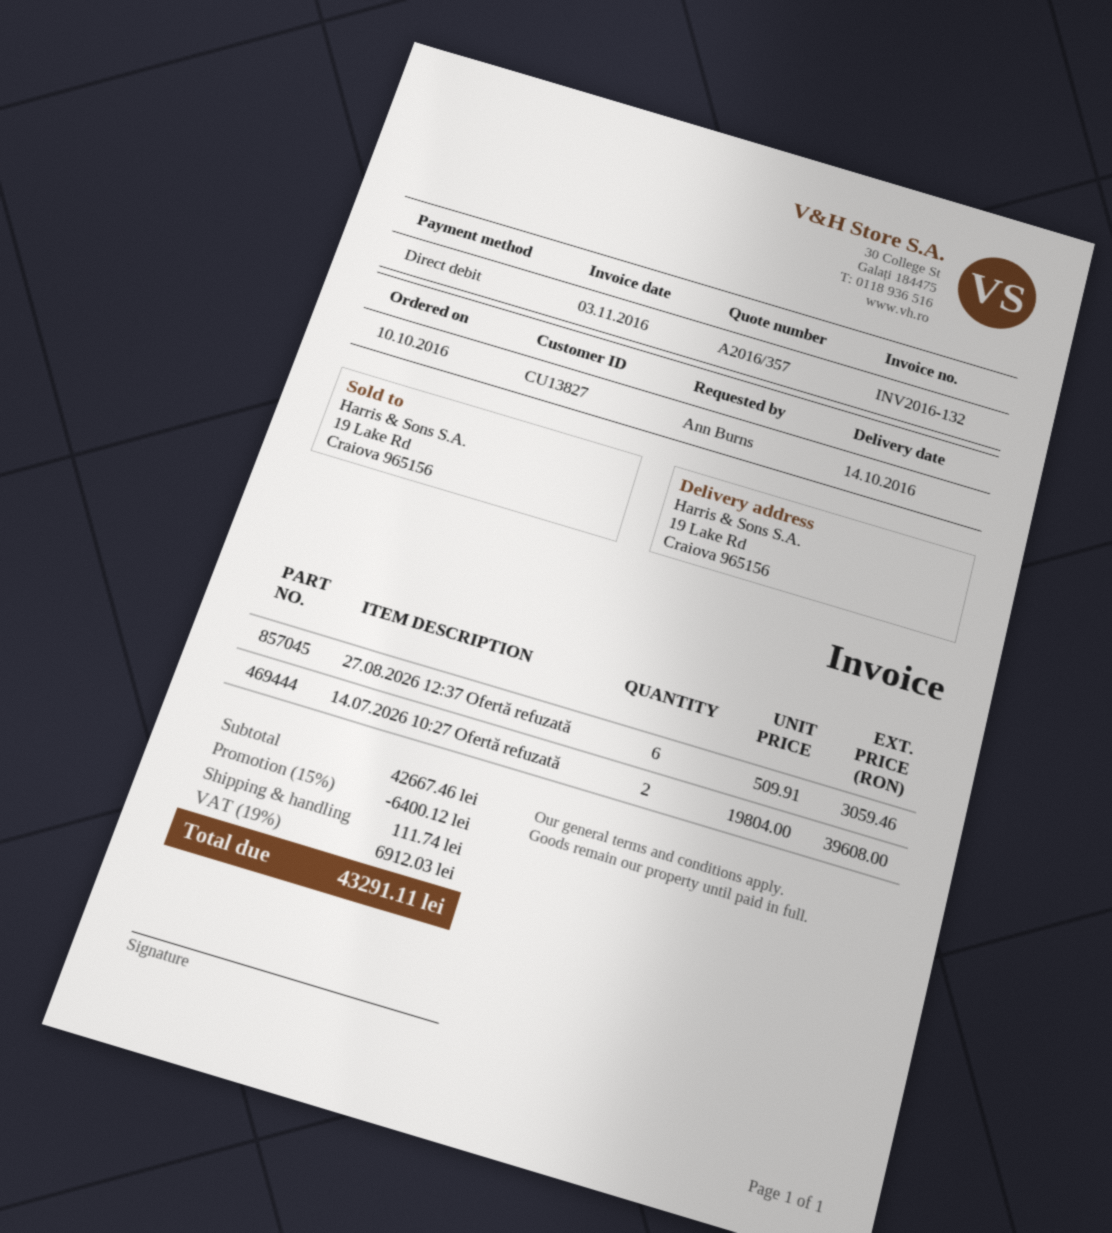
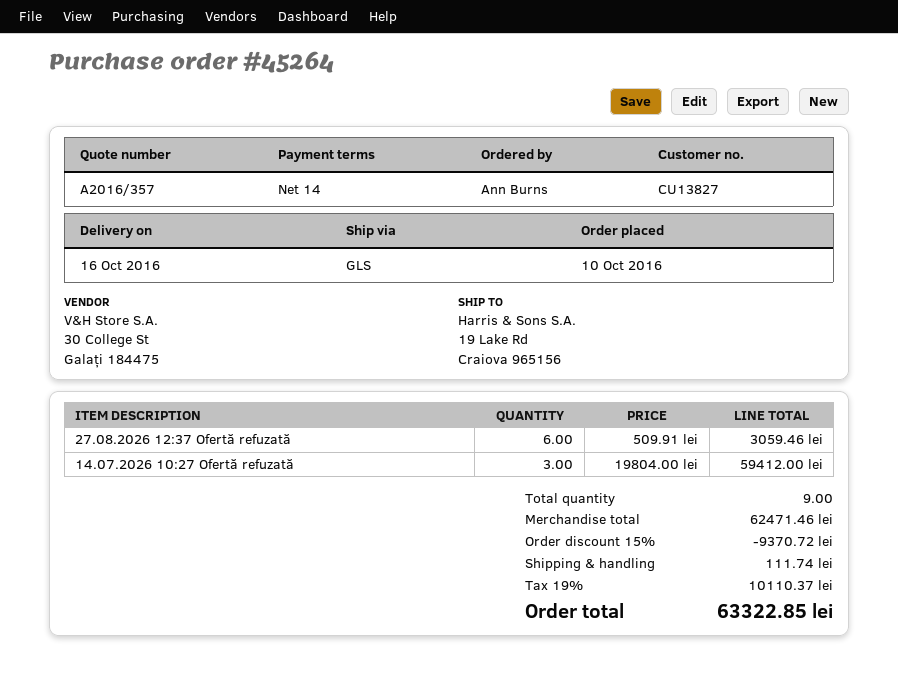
delivery date: 2016-10-14 -> 2016-10-16
14.07.2026 10:27 Ofertă refuzată: 2 x 19804.00 = 39608.00 -> 3 x 19804.00 = 59412.00
subtotal: 42667.46 -> 62471.46
discount: 15% = 6400.12 -> 15% = 9370.72
tax: 19% = 6912.03 -> 19% = 10110.37
total: 43291.11 -> 63322.85

